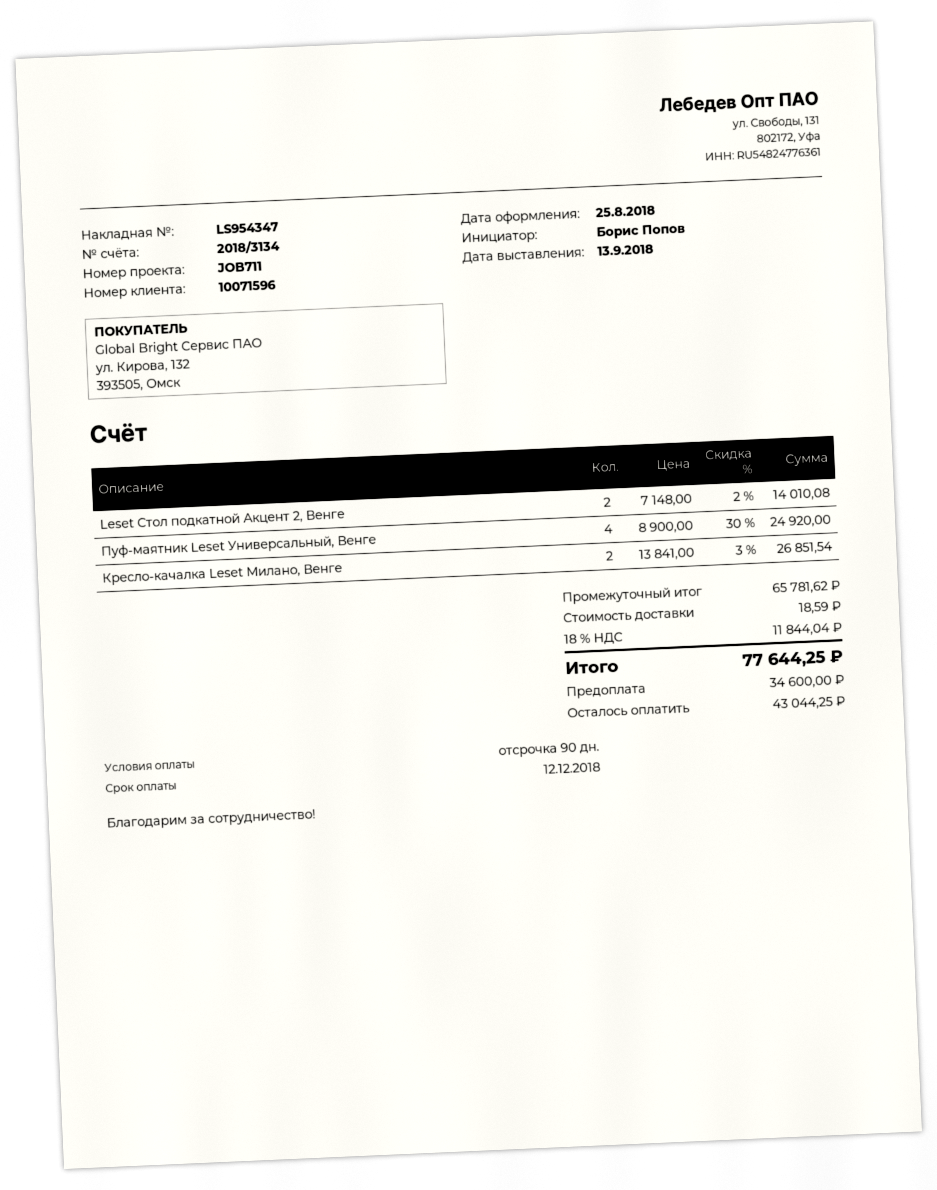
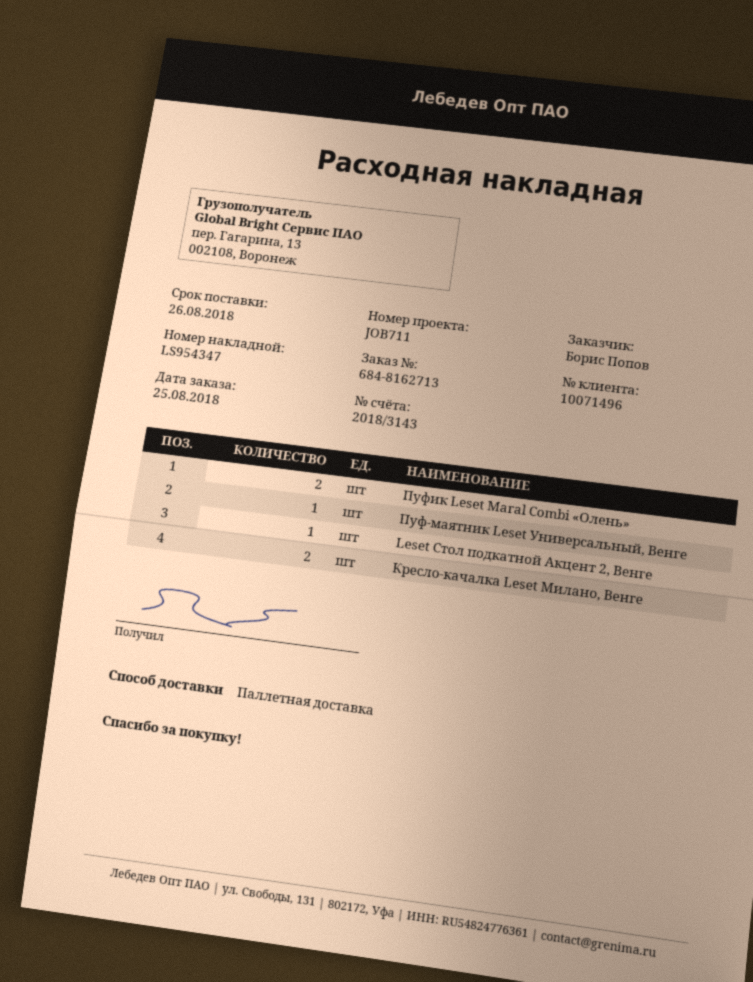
invoice number: 2018/3134 -> 2018/3143
customer number: 10071596 -> 10071496
Leset Стол подкатной Акцент 2, Венге: 2 -> 1
Пуф-маятник Leset Универсальный, Венге: 4 -> 1
Пуфик Leset Maral Combi «Олень»: none -> 2

